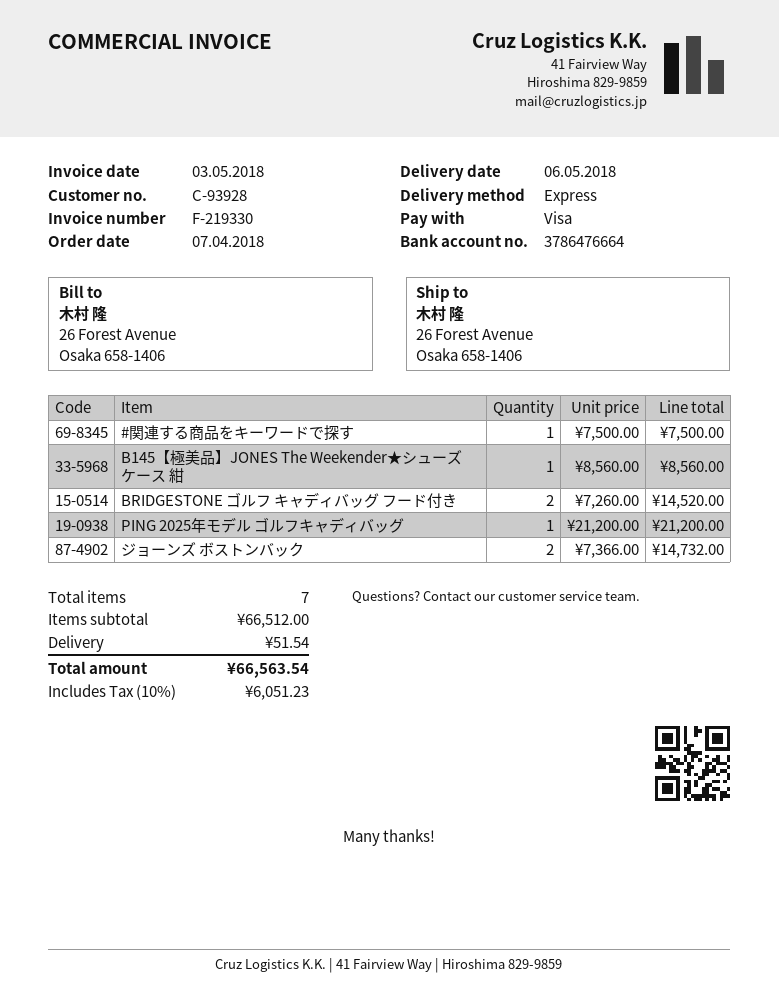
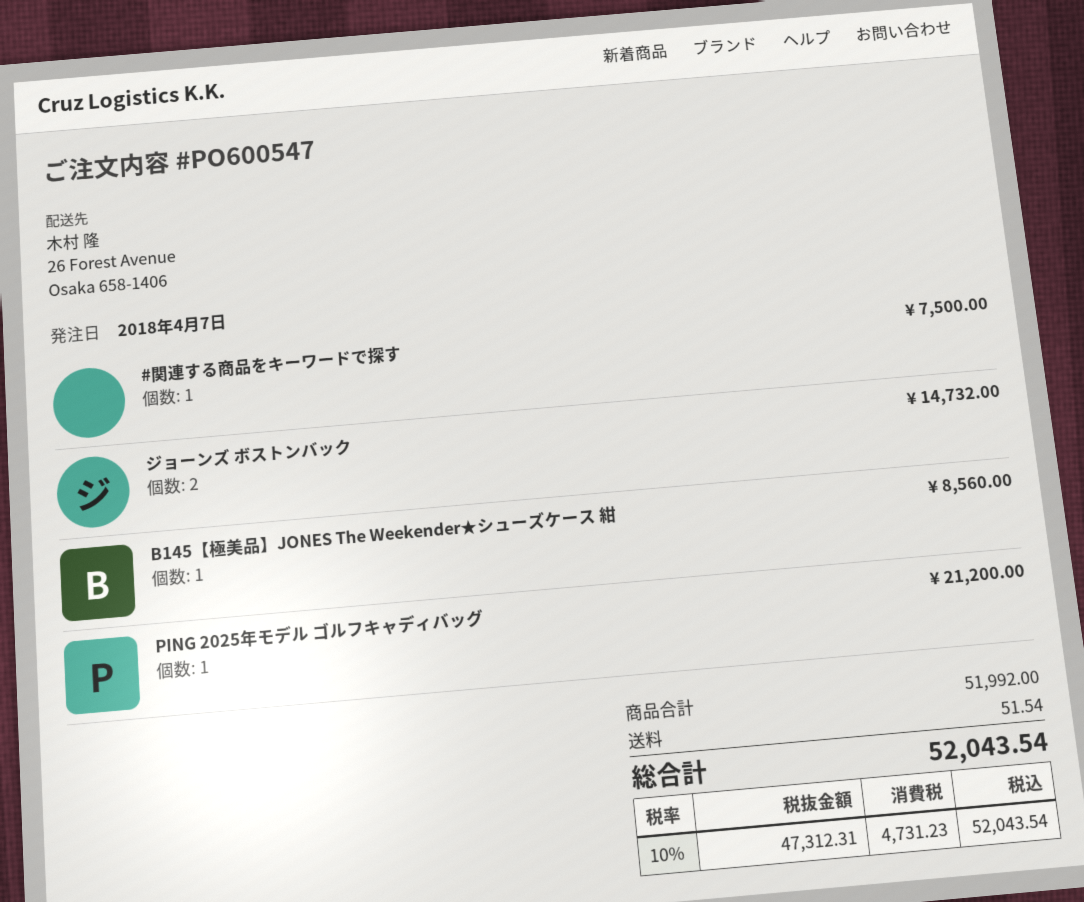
BRIDGESTONE ゴルフ キャディバッグ フード付き: 2 for 14520.00 -> none
subtotal: 66512.00 -> 51992.00
tax: 10% = 6051.23 -> 10% = 4731.23
total: 66563.54 -> 52043.54

